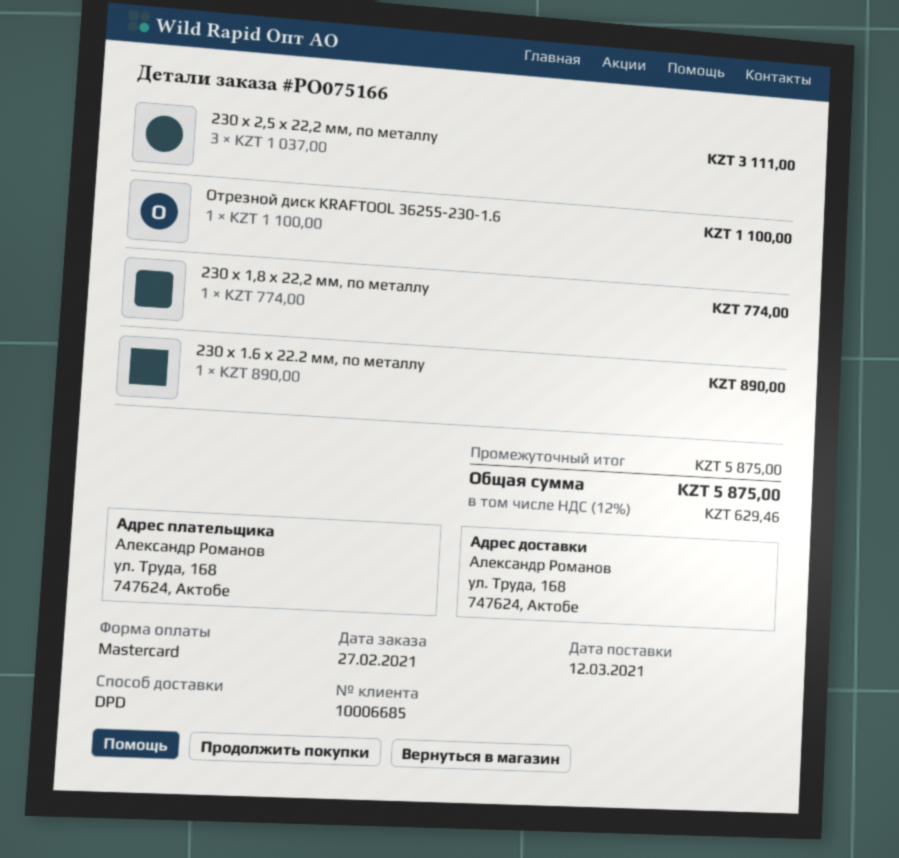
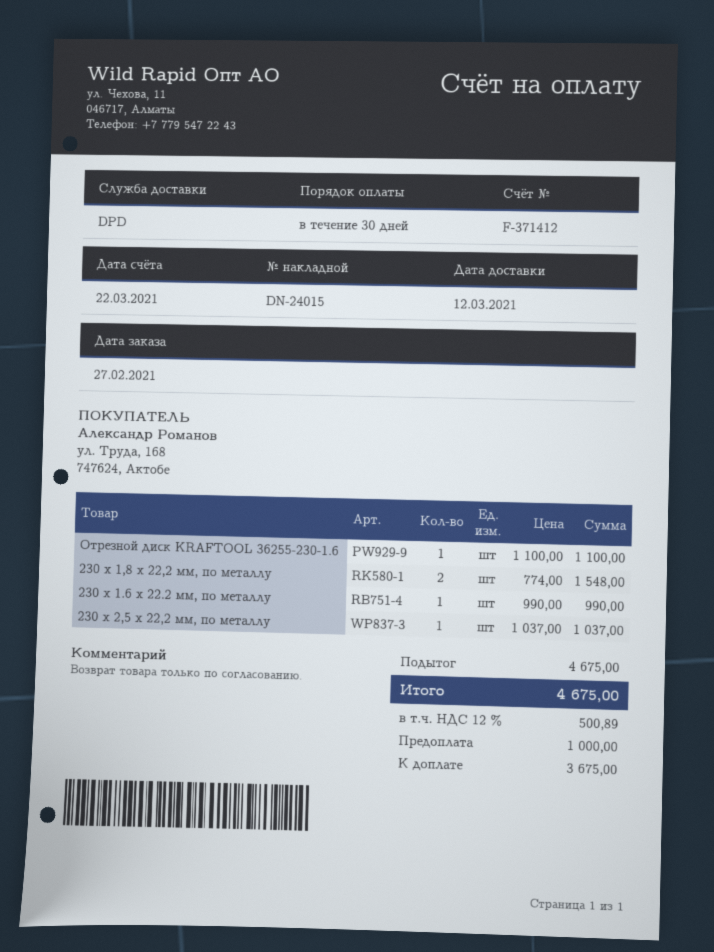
230 х 2,5 х 22,2 мм, по металлу: 3 x 1037.00 = 3111.00 -> 1 x 1037.00 = 1037.00
230 х 1,8 х 22,2 мм, по металлу: 1 x 774.00 = 774.00 -> 2 x 774.00 = 1548.00
230 х 1.6 х 22.2 мм, по металлу: 1 x 890.00 = 890.00 -> 1 x 990.00 = 990.00
subtotal: 5875.00 -> 4675.00
tax: 12% = 629.46 -> 12% = 500.89
total: 5875.00 -> 4675.00

